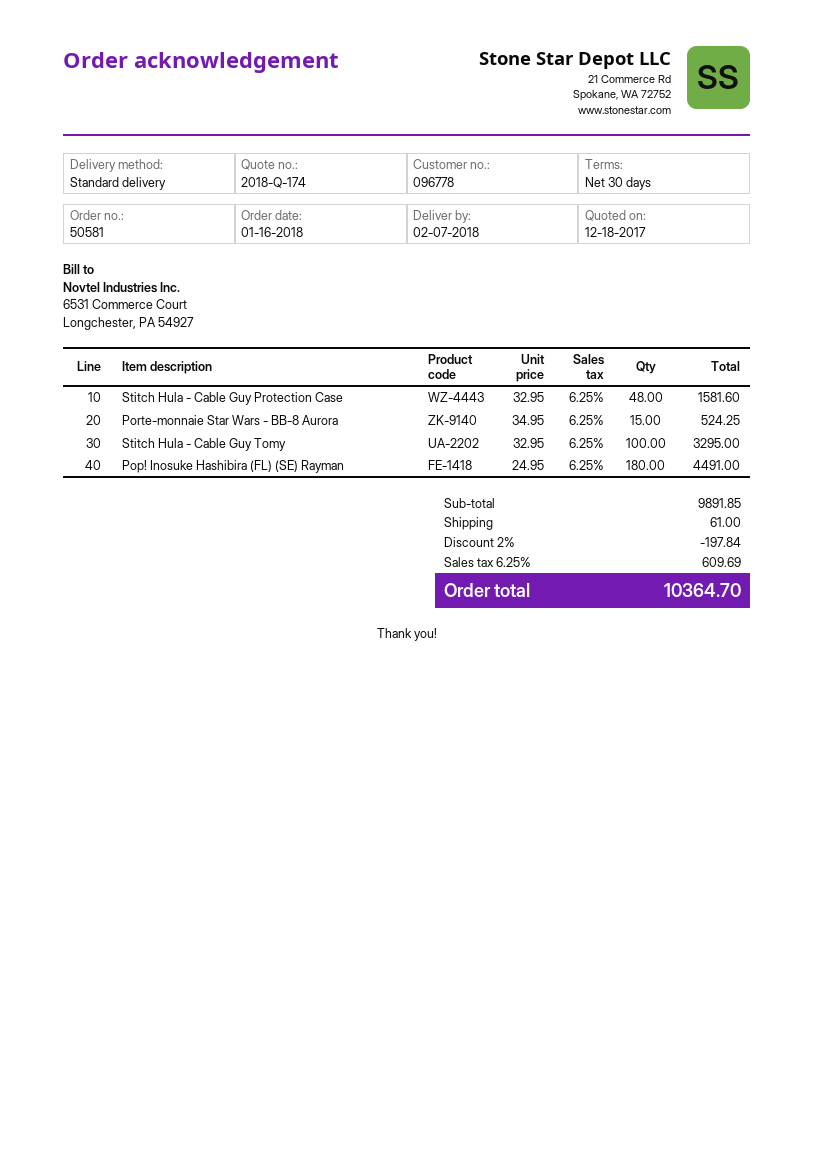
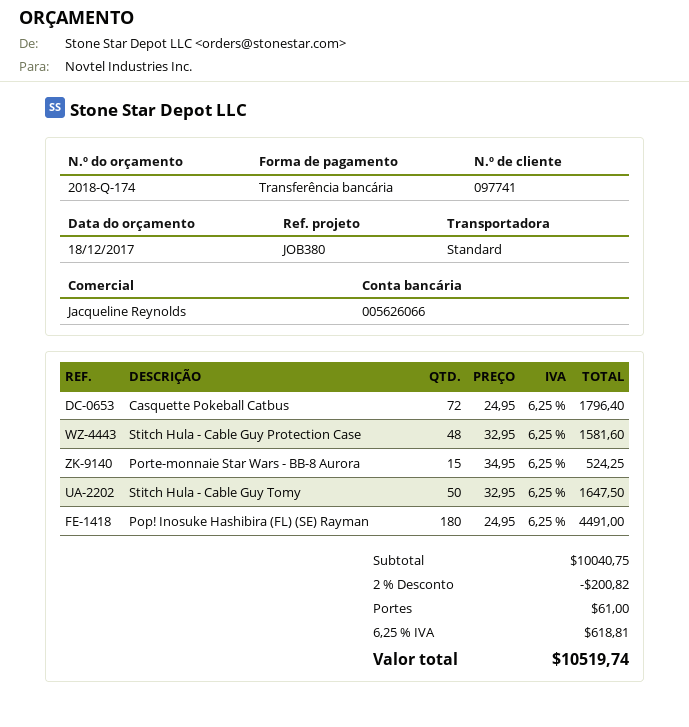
customer number: 096778 -> 097741
Stitch Hula - Cable Guy Tomy: 100 x 32.95 = 3295.00 -> 50 x 32.95 = 1647.50
Casquette Pokeball Catbus: none -> 72 x 24.95 = 1796.40
subtotal: 9891.85 -> 10040.75
discount: 2% = 197.84 -> 2% = 200.82
tax: 6.25% = 609.69 -> 6.25% = 618.81
total: 10364.70 -> 10519.74

